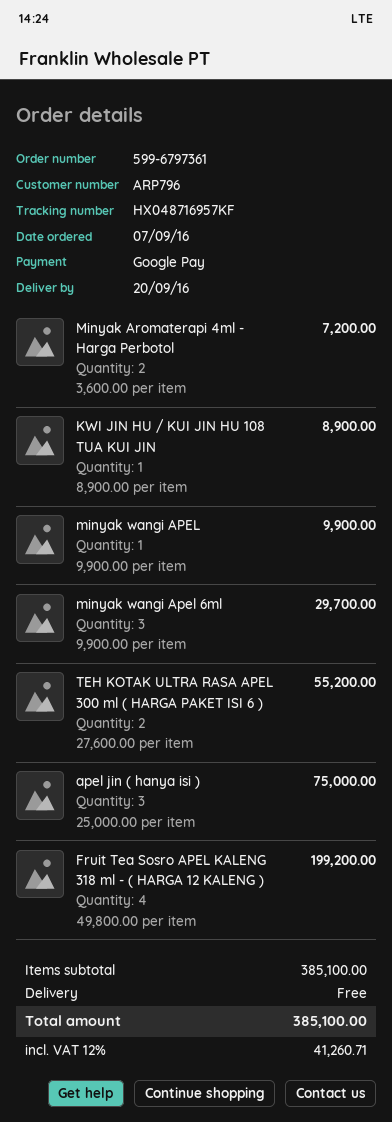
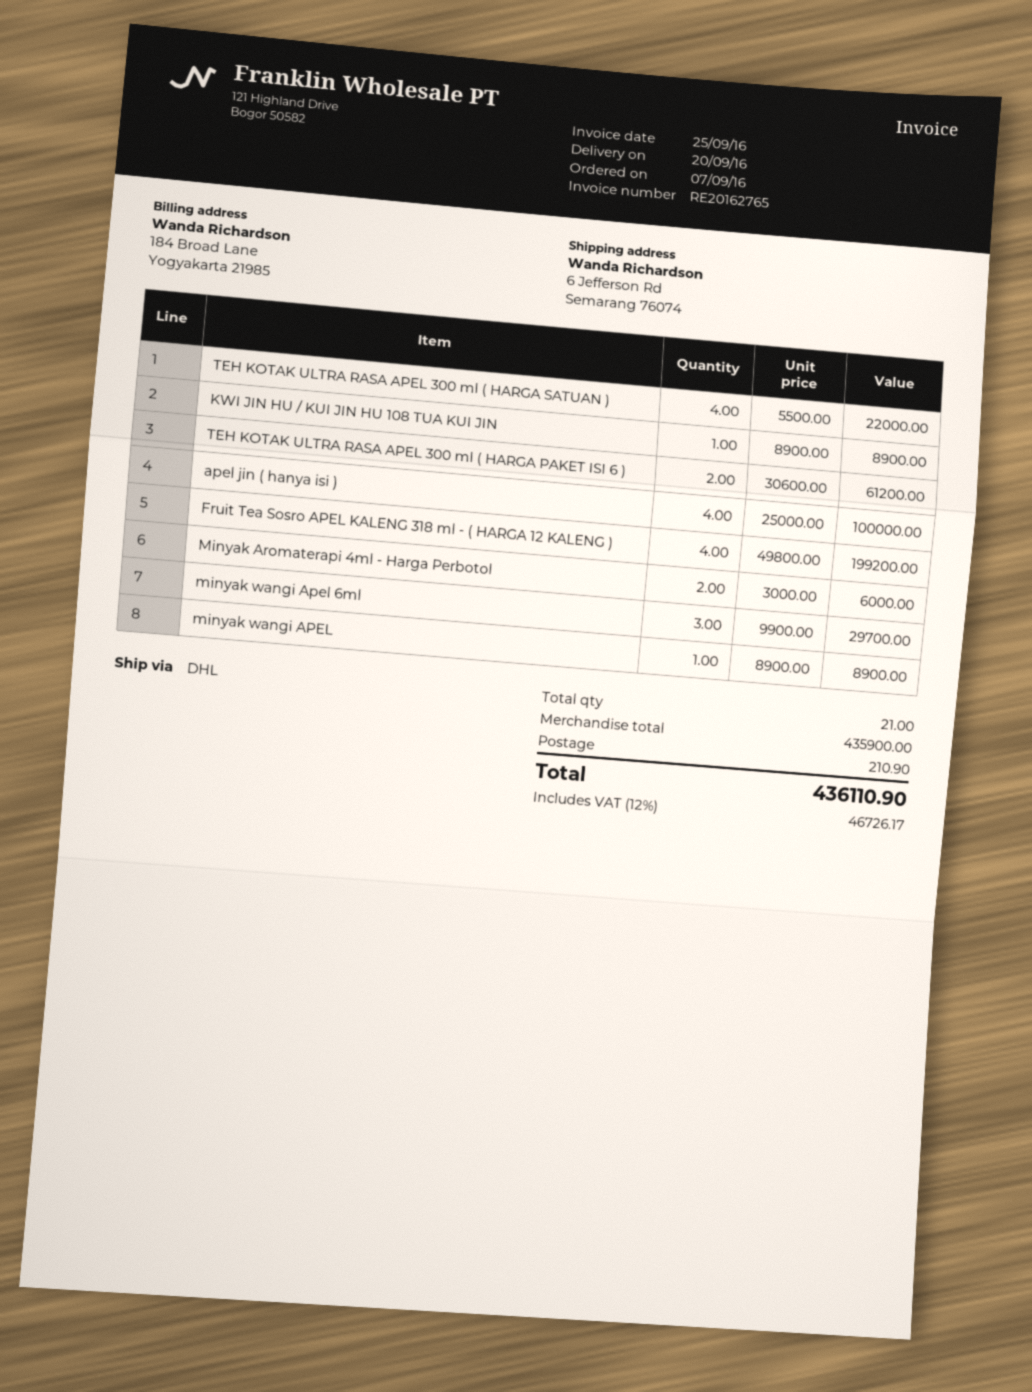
Minyak Aromaterapi 4ml - Harga Perbotol: 2 x 3600.00 = 7200.00 -> 2 x 3000.00 = 6000.00
minyak wangi APEL: 1 x 9900.00 = 9900.00 -> 1 x 8900.00 = 8900.00
TEH KOTAK ULTRA RASA APEL 300 ml ( HARGA PAKET ISI 6 ): 2 x 27600.00 = 55200.00 -> 2 x 30600.00 = 61200.00
apel jin ( hanya isi ): 3 x 25000.00 = 75000.00 -> 4 x 25000.00 = 100000.00
TEH KOTAK ULTRA RASA APEL 300 ml ( HARGA SATUAN ): none -> 4 x 5500.00 = 22000.00
subtotal: 385100.00 -> 435900.00
shipping: 0.00 -> 210.90
tax: 12% = 41260.71 -> 12% = 46726.17
total: 385100.00 -> 436110.90

